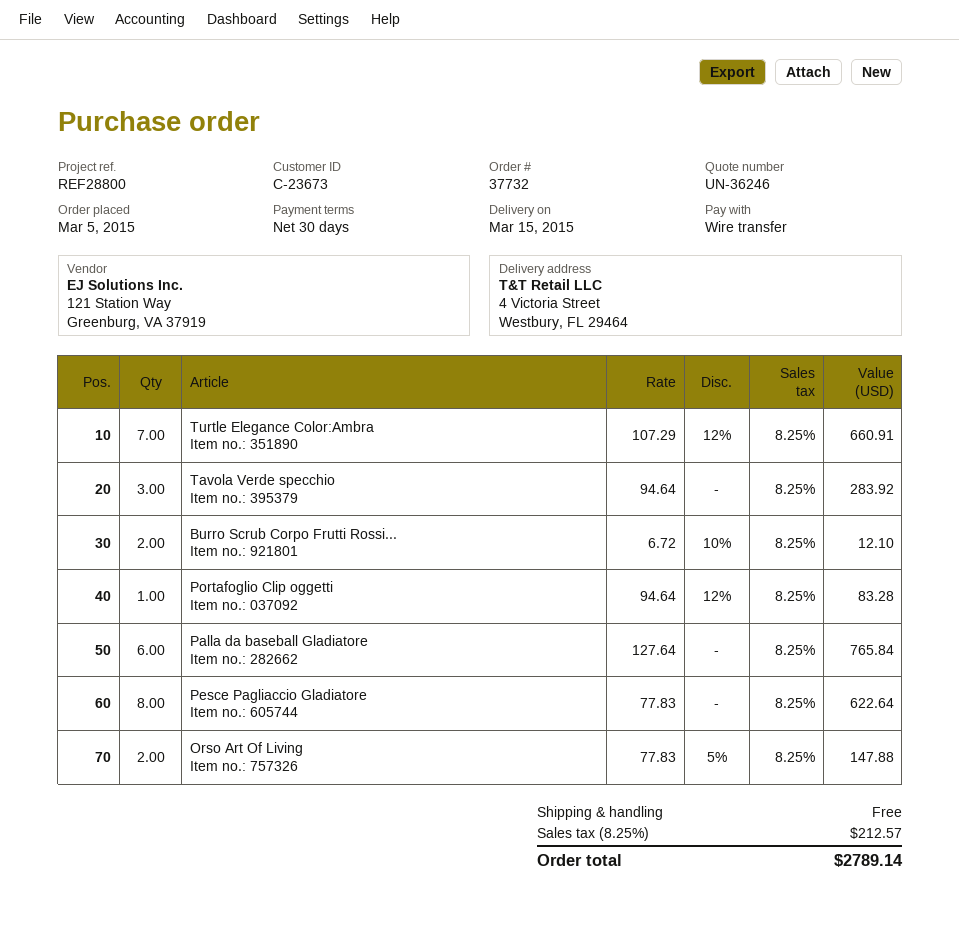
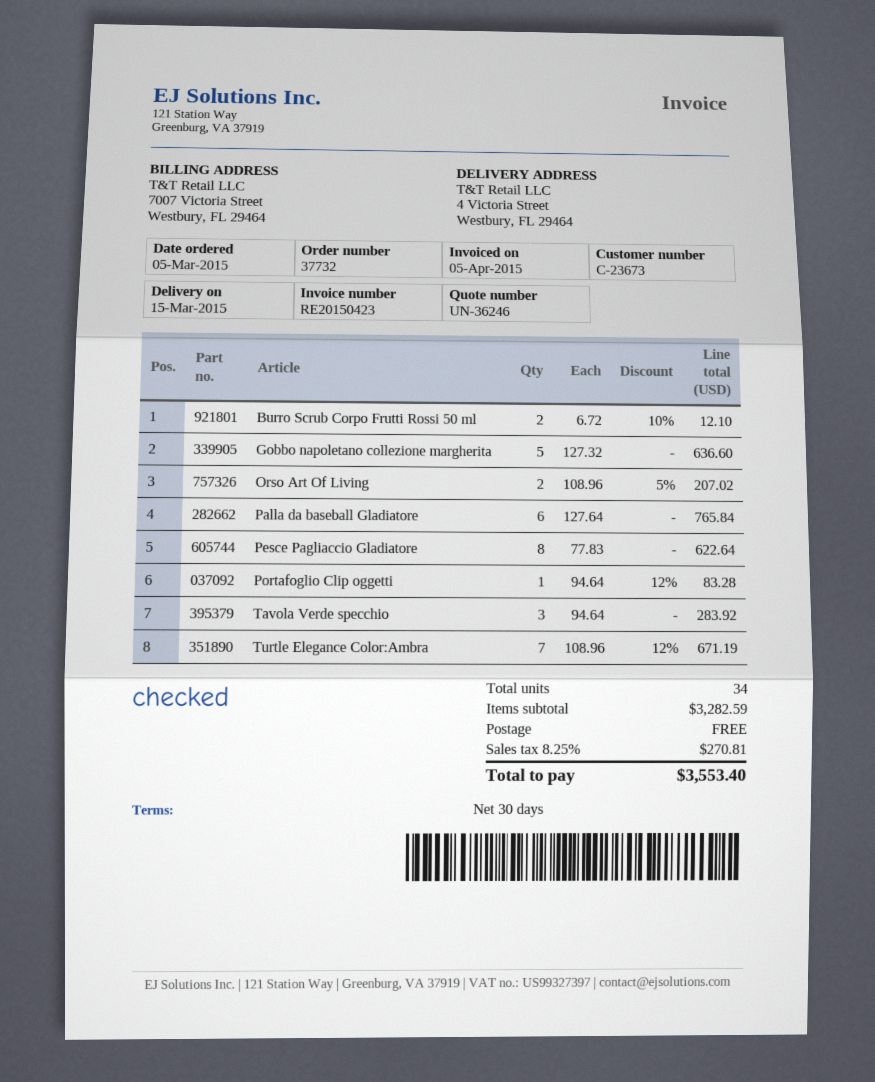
Turtle Elegance Color:Ambra: 7 x 107.29 - 12% = 660.91 -> 7 x 108.96 - 12% = 671.19
Orso Art Of Living: 2 x 77.83 - 5% = 147.88 -> 2 x 108.96 - 5% = 207.02
Gobbo napoletano collezione margherita: none -> 5 x 127.32 = 636.60
tax: 8.25% = 212.57 -> 8.25% = 270.81
total: 2789.14 -> 3553.40

